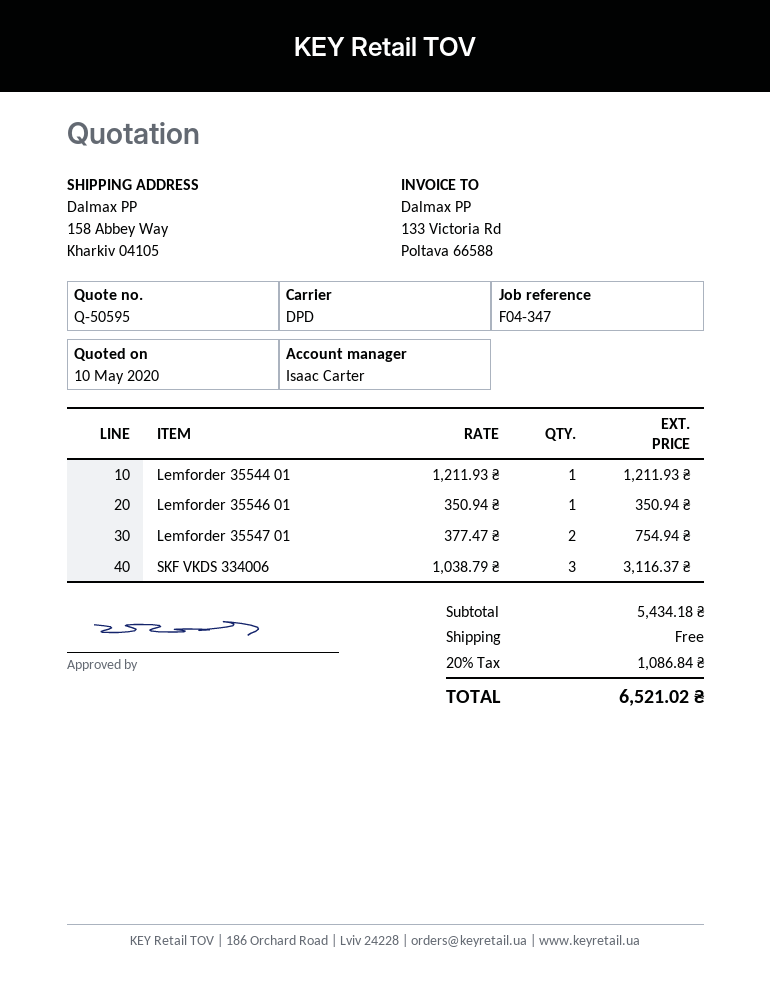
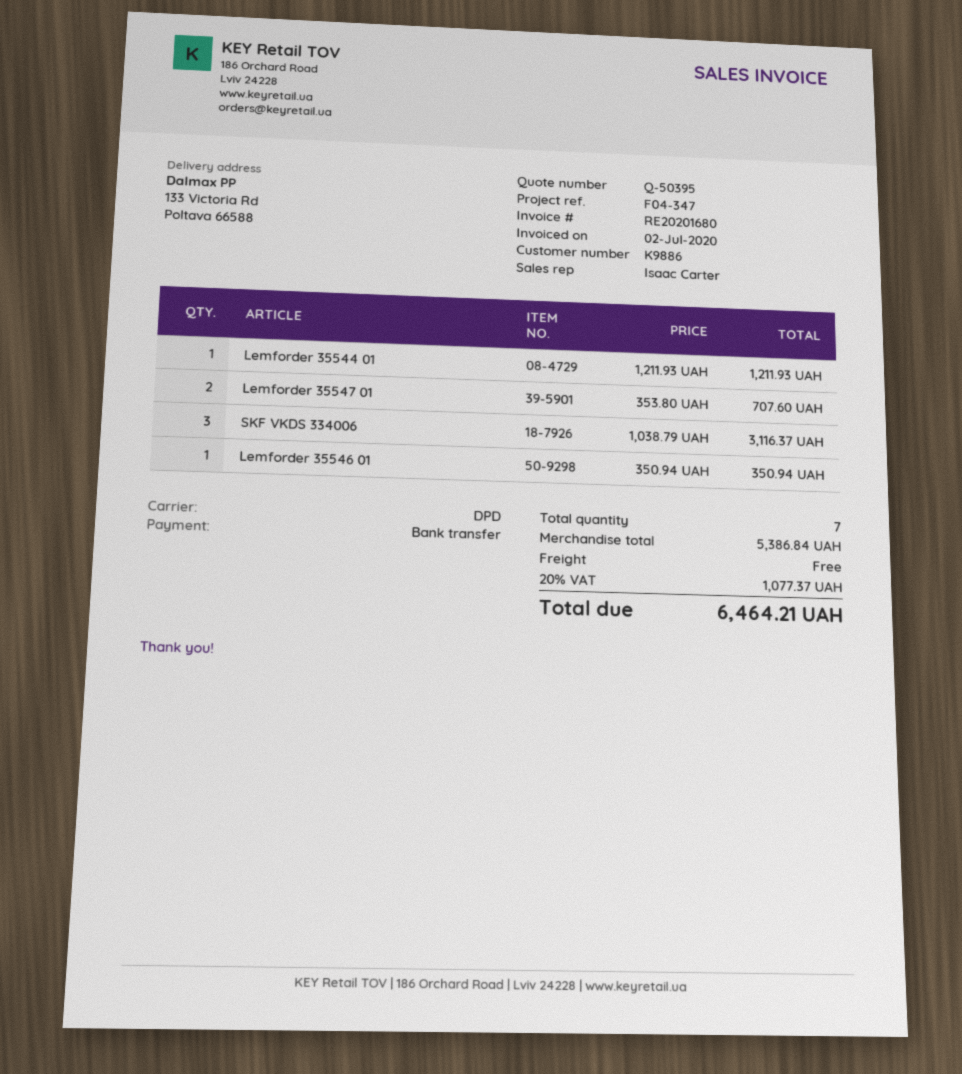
quote number: Q-50595 -> Q-50395
ship to: 158 Abbey Way, Kharkiv 04105 -> 133 Victoria Rd, Poltava 66588
Lemforder 35547 01: 2 x 377.47 = 754.94 -> 2 x 353.80 = 707.60
subtotal: 5434.18 -> 5386.84
tax: 20% = 1086.84 -> 20% = 1077.37
total: 6521.02 -> 6464.21

